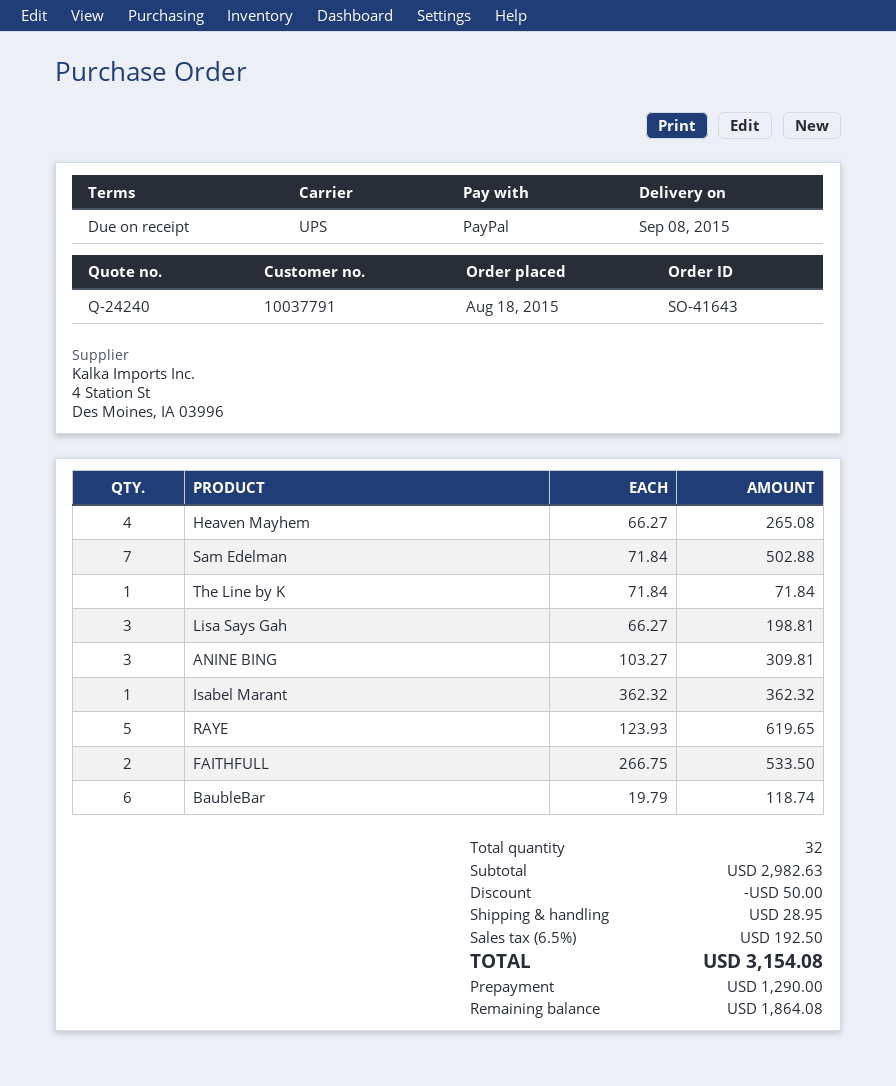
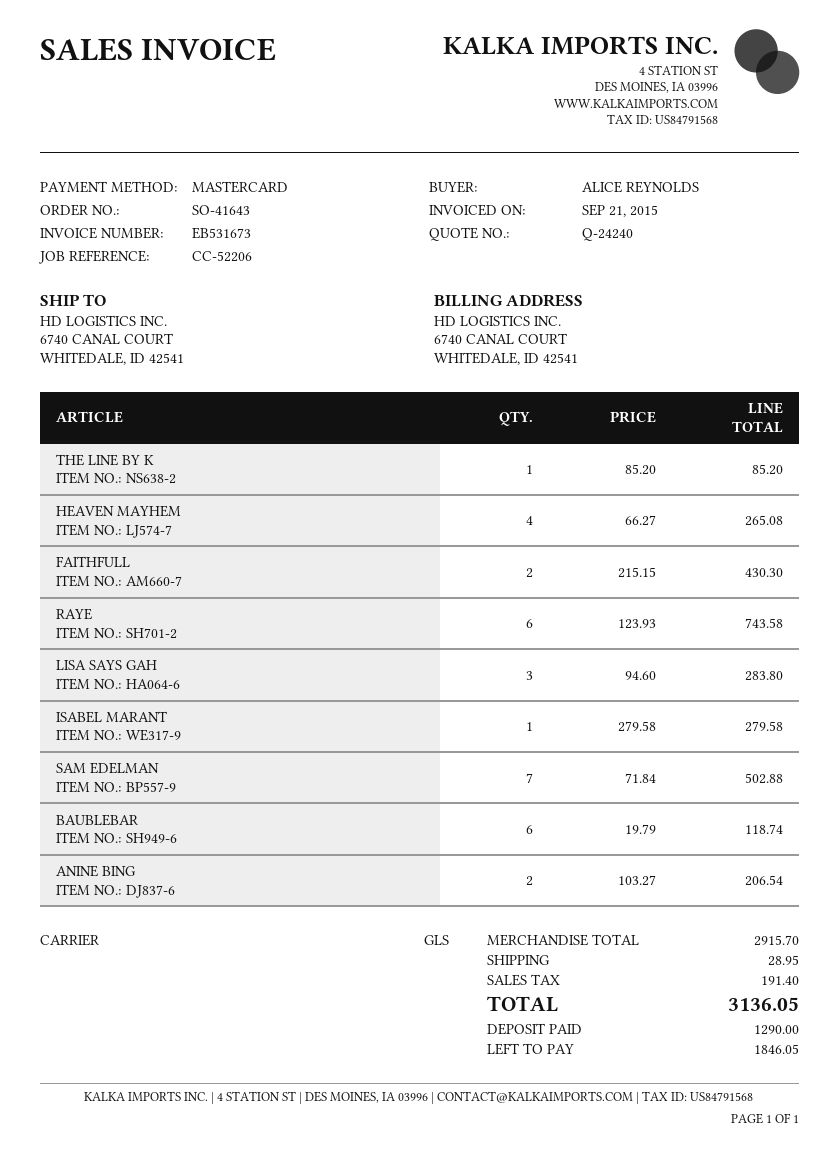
payment method: PayPal -> Mastercard
shipping method: UPS -> GLS
The Line by K: 1 x 71.84 = 71.84 -> 1 x 85.20 = 85.20
Lisa Says Gah: 3 x 66.27 = 198.81 -> 3 x 94.60 = 283.80
ANINE BING: 3 x 103.27 = 309.81 -> 2 x 103.27 = 206.54
Isabel Marant: 1 x 362.32 = 362.32 -> 1 x 279.58 = 279.58
RAYE: 5 x 123.93 = 619.65 -> 6 x 123.93 = 743.58
FAITHFULL: 2 x 266.75 = 533.50 -> 2 x 215.15 = 430.30
subtotal: 2982.63 -> 2915.70
discount: 50.00 -> none
tax: 192.50 -> 191.40
total: 3154.08 -> 3136.05
balance: 1864.08 -> 1846.05

